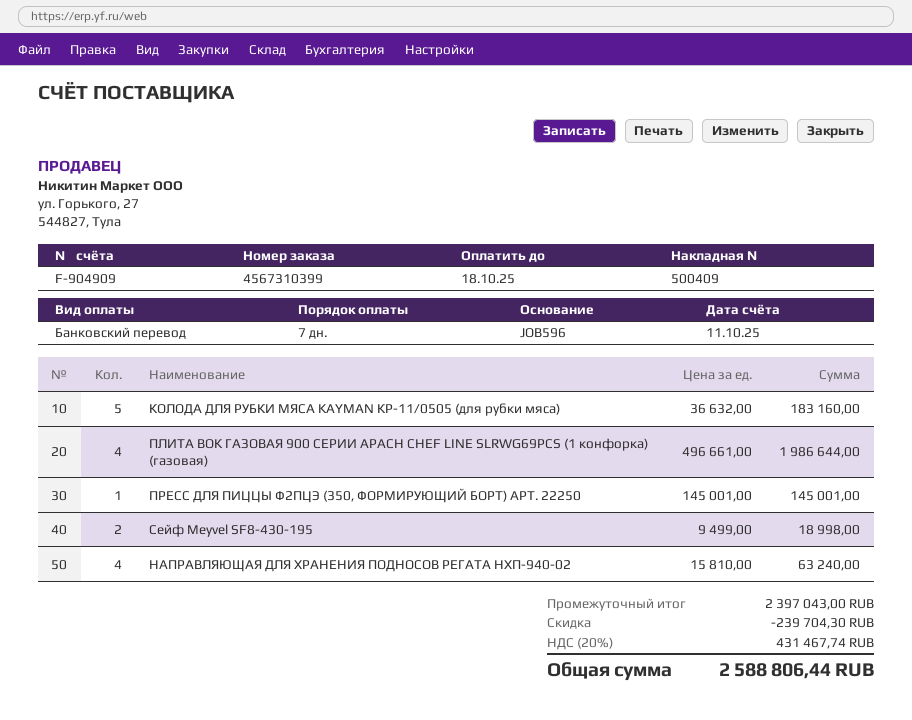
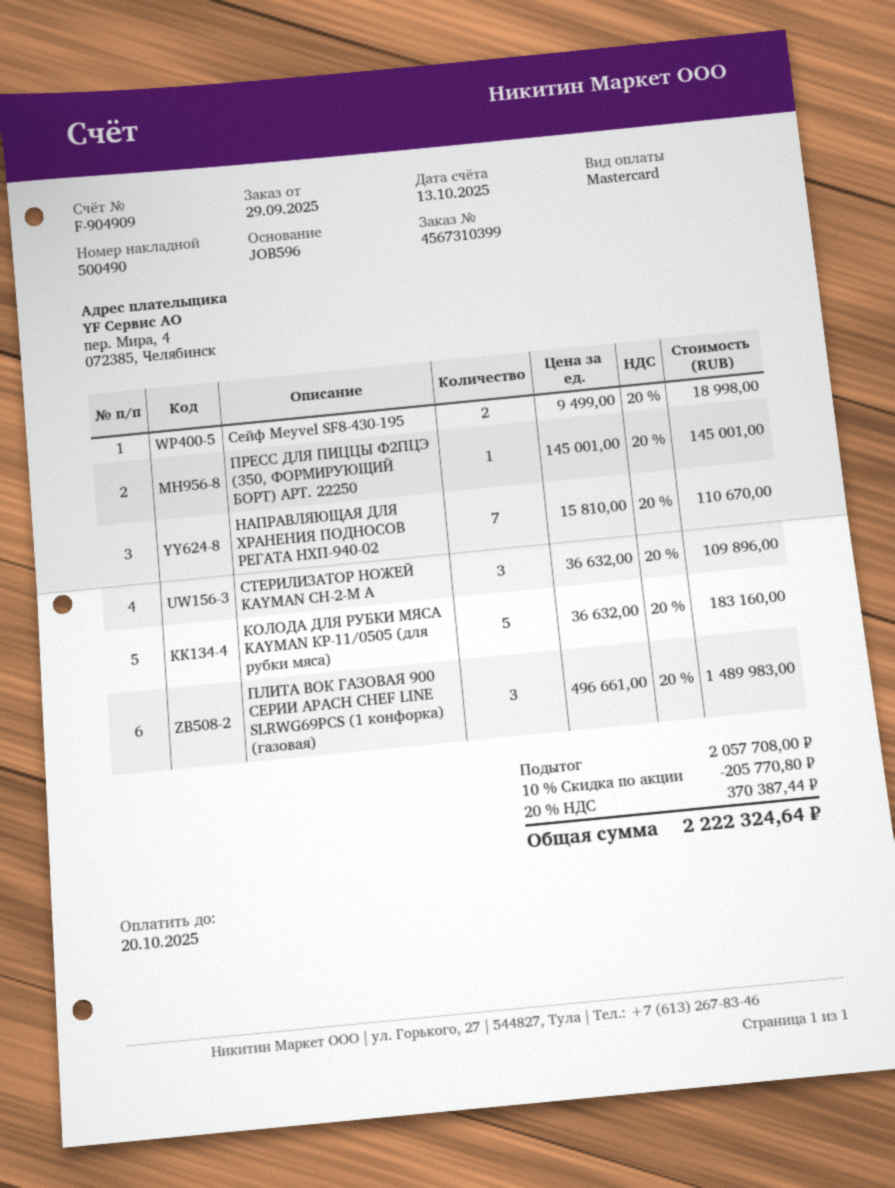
delivery note number: 500409 -> 500490
invoice date: 2025-10-11 -> 2025-10-13
due date: 2025-10-18 -> 2025-10-20
payment method: bank transfer -> Mastercard
ПЛИТА ВОК ГАЗОВАЯ 900 СЕРИИ APACH CHEF LINE SLRWG69PCS (1 конфорка) (газовая): 4 x 496661.00 = 1986644.00 -> 3 x 496661.00 = 1489983.00
НАПРАВЛЯЮЩАЯ ДЛЯ ХРАНЕНИЯ ПОДНОСОВ РЕГАТА НХП-940-02: 4 x 15810.00 = 63240.00 -> 7 x 15810.00 = 110670.00
СТЕРИЛИЗАТОР НОЖЕЙ KAYMAN СН-2-М А: none -> 3 x 36632.00 = 109896.00
subtotal: 2397043.00 -> 2057708.00
discount: 239704.30 -> 205770.80
tax: 20% = 431467.74 -> 20% = 370387.44
total: 2588806.44 -> 2222324.64

